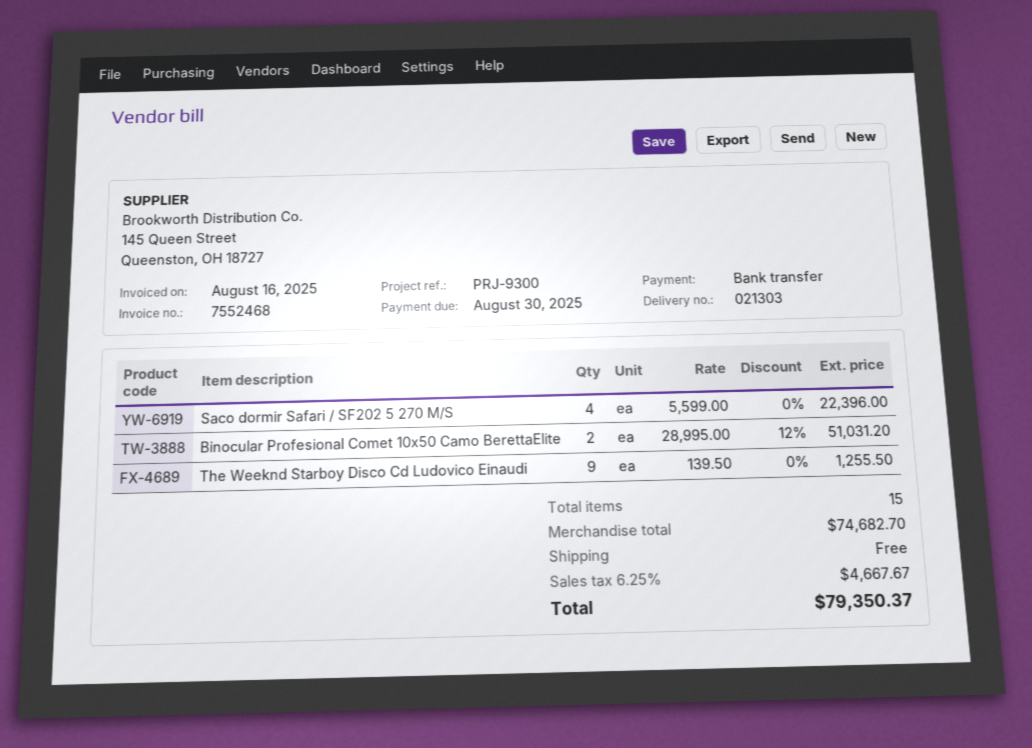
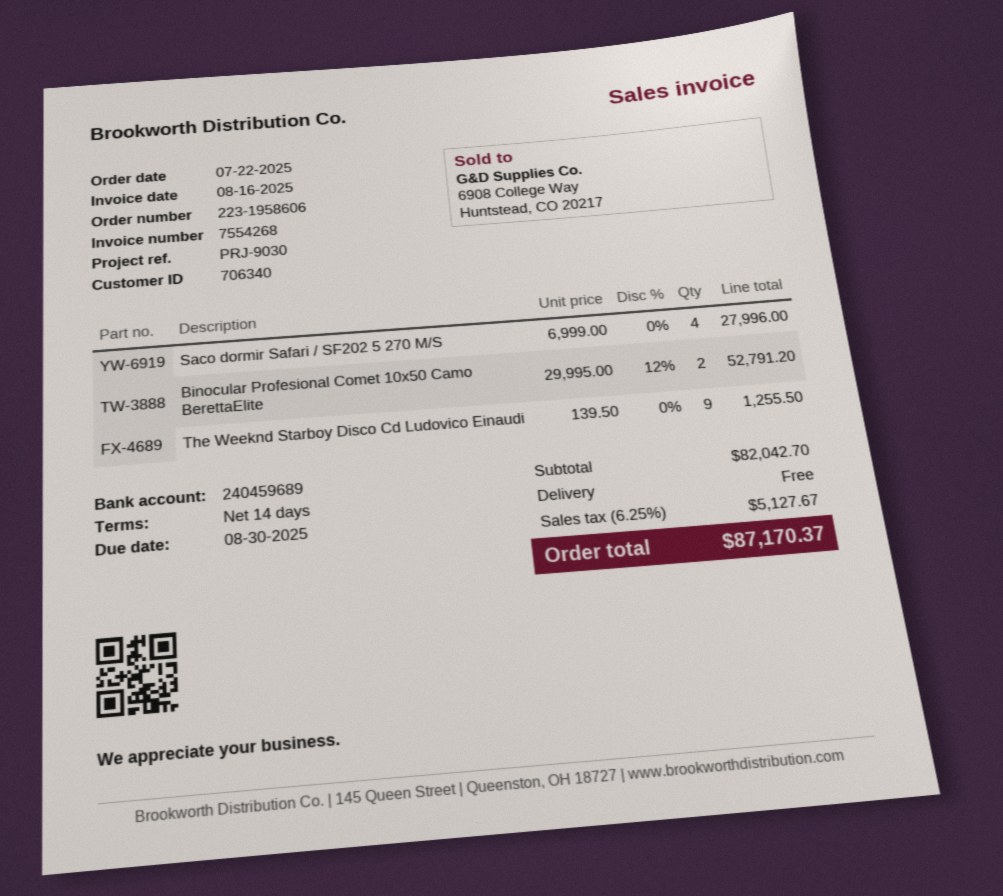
invoice number: 7552468 -> 7554268
reference: PRJ-9300 -> PRJ-9030
Saco dormir Safari / SF202 5 270 M/S: 4 x 5599.00 = 22396.00 -> 4 x 6999.00 = 27996.00
Binocular Profesional Comet 10x50 Camo BerettaElite: 2 x 28995.00 - 12% = 51031.20 -> 2 x 29995.00 - 12% = 52791.20
subtotal: 74682.70 -> 82042.70
tax: 6.25% = 4667.67 -> 6.25% = 5127.67
total: 79350.37 -> 87170.37

